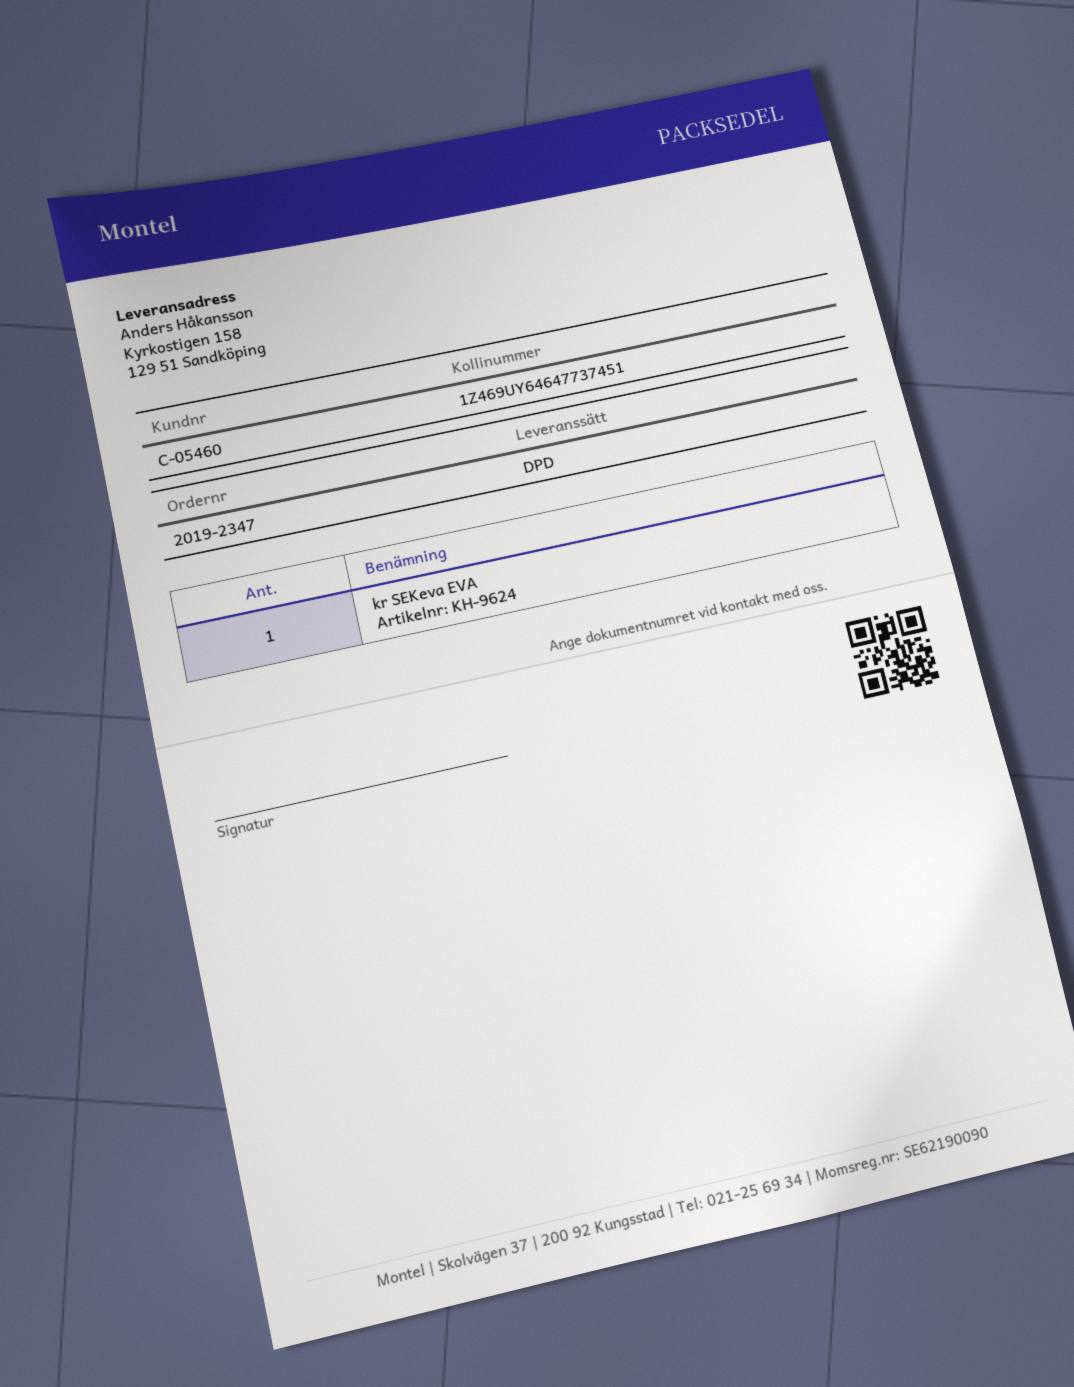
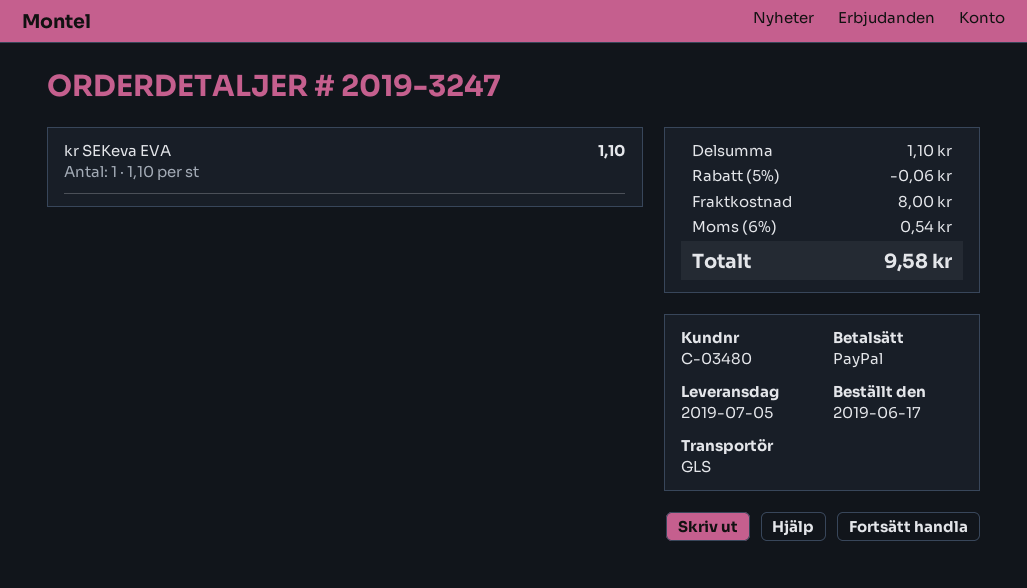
order number: 2019-2347 -> 2019-3247
customer number: C-05460 -> C-03480
shipping method: DPD -> GLS

